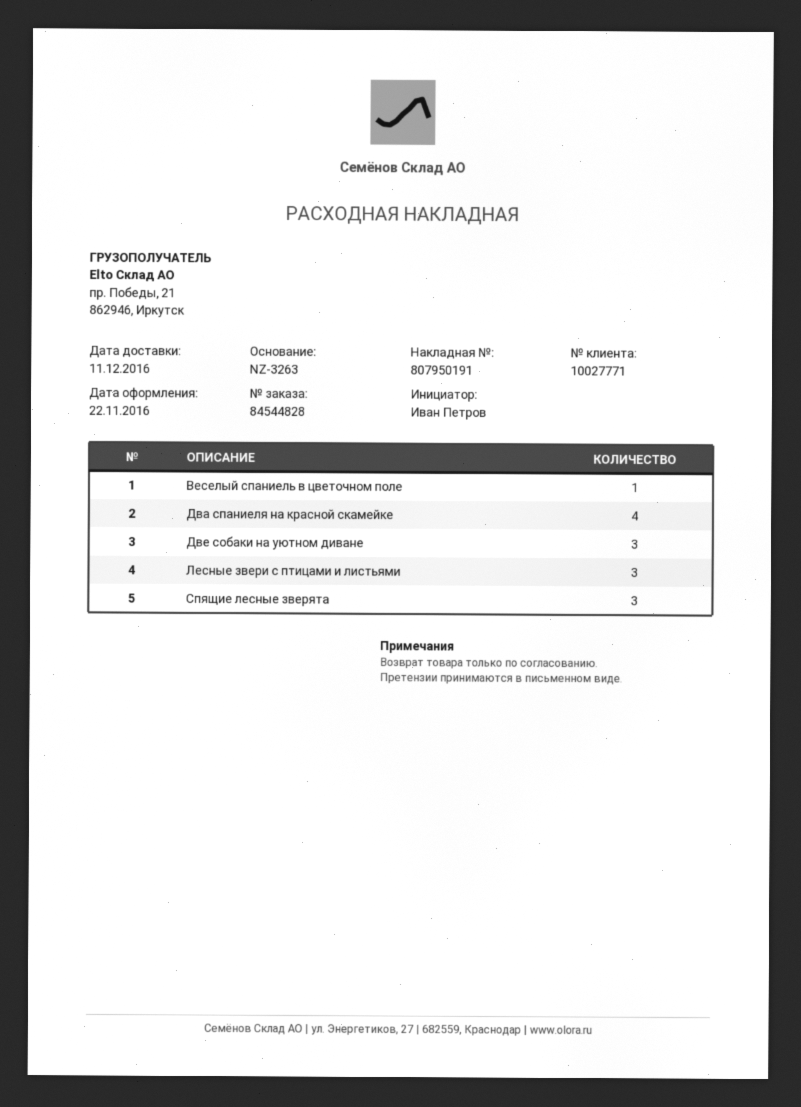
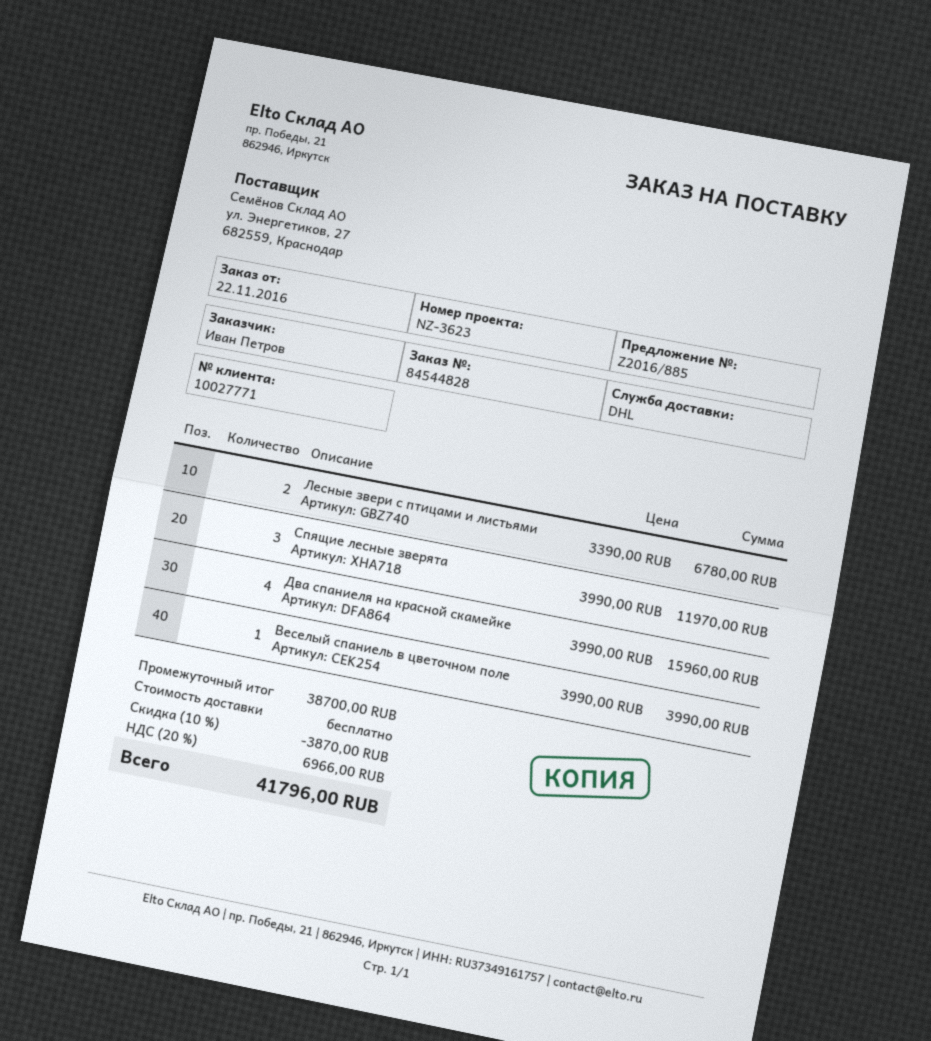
reference: NZ-3263 -> NZ-3623
Две собаки на уютном диване: 3 -> none
Лесные звери с птицами и листьями: 3 -> 2

